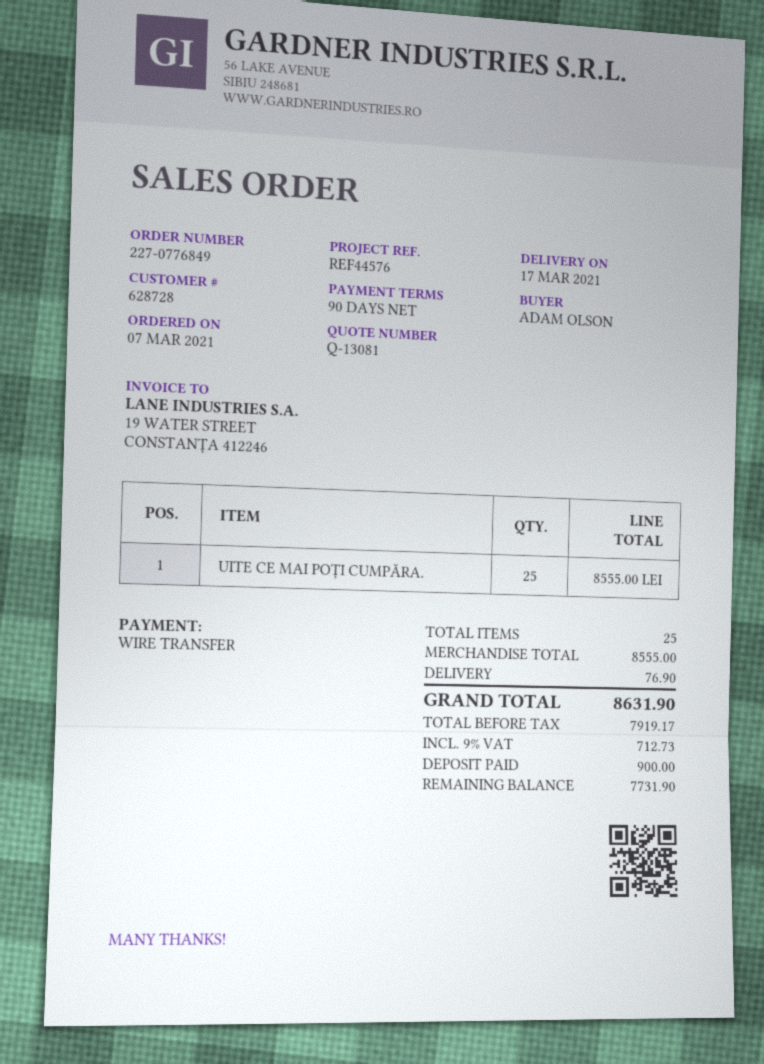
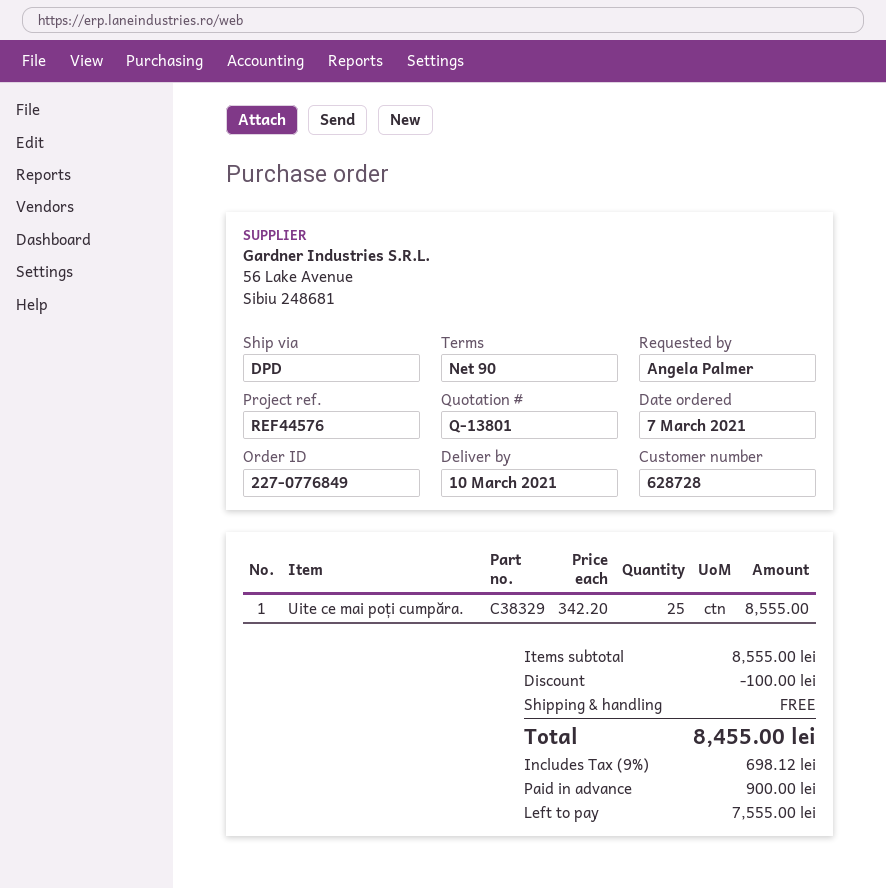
quote number: Q-13081 -> Q-13801
delivery date: 2021-03-17 -> 2021-03-10
ordered by: ADAM OLSON -> Angela Palmer
discount: none -> 100.00
shipping: 76.90 -> 0.00
tax: 9% = 712.73 -> 9% = 698.12
total: 8631.90 -> 8455.00
balance: 7731.90 -> 7555.00

